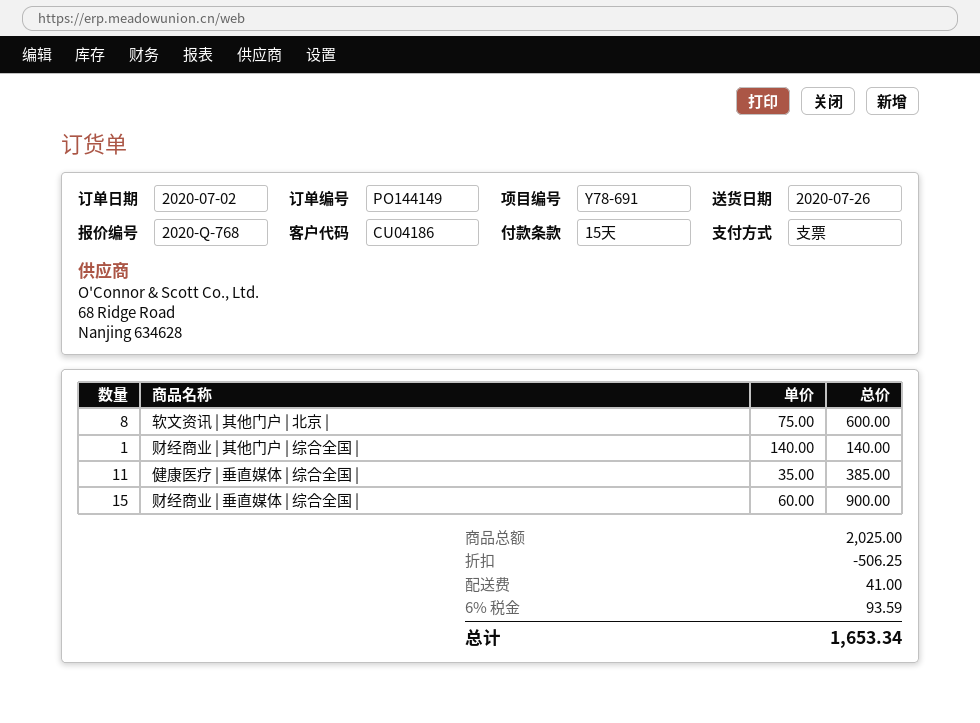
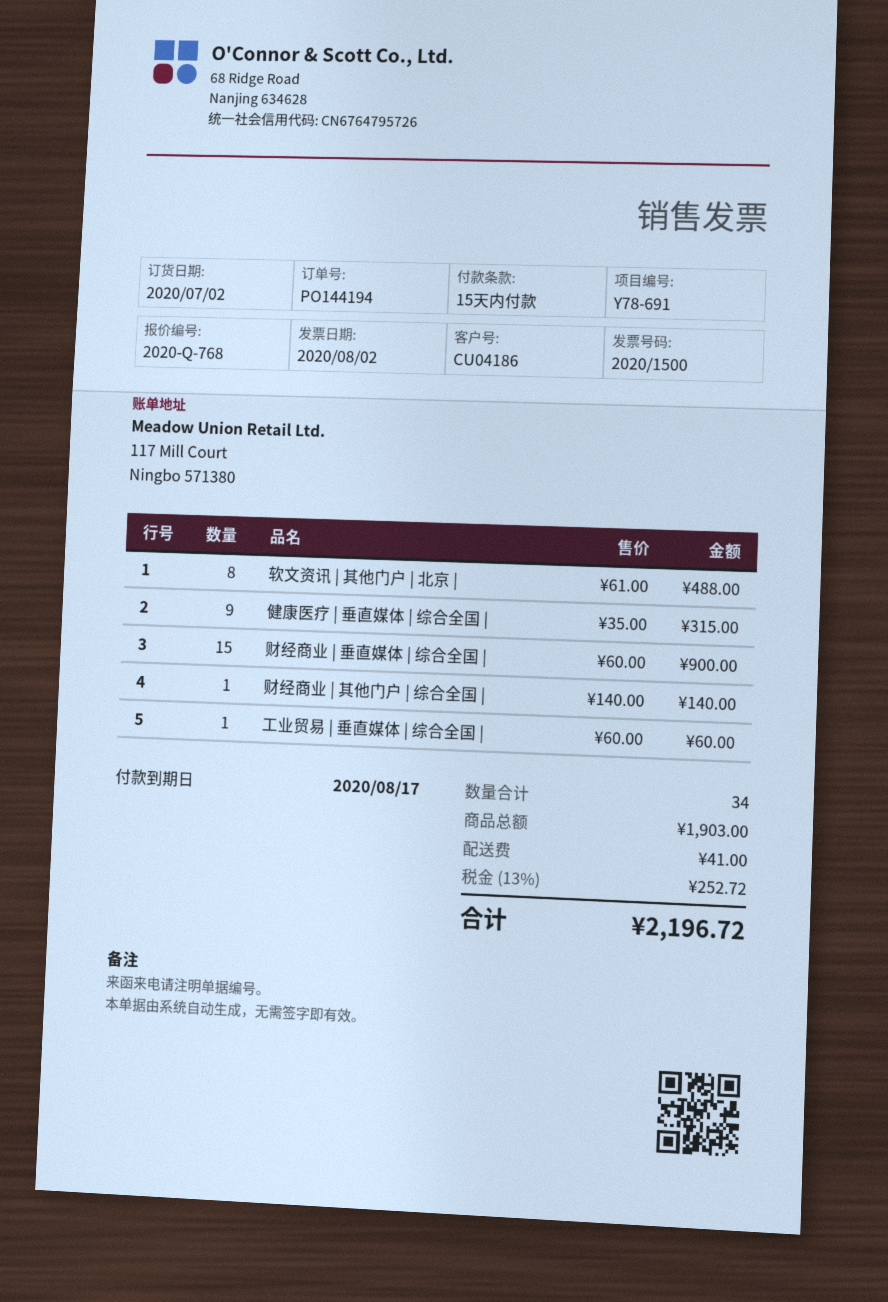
order number: PO144149 -> PO144194
软文资讯 | 其他门户 | 北京 |: 8 x 75.00 = 600.00 -> 8 x 61.00 = 488.00
健康医疗 | 垂直媒体 | 综合全国 |: 11 x 35.00 = 385.00 -> 9 x 35.00 = 315.00
工业贸易 | 垂直媒体 | 综合全国 |: none -> 1 x 60.00 = 60.00
subtotal: 2025.00 -> 1903.00
discount: 506.25 -> none
tax: 6% = 93.59 -> 13% = 252.72
total: 1653.34 -> 2196.72

